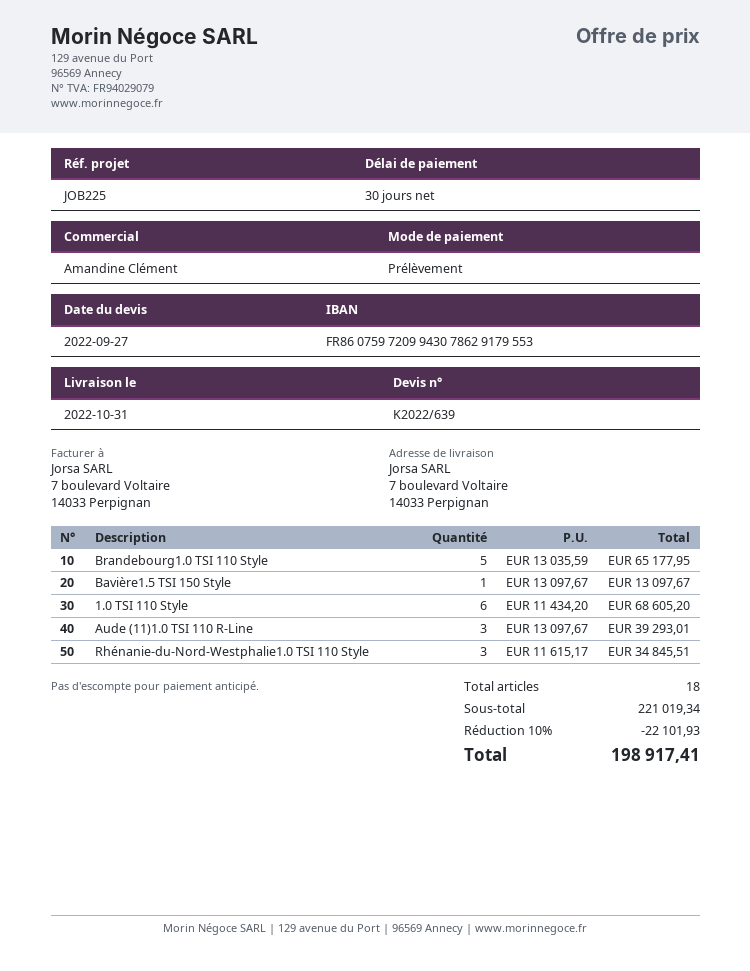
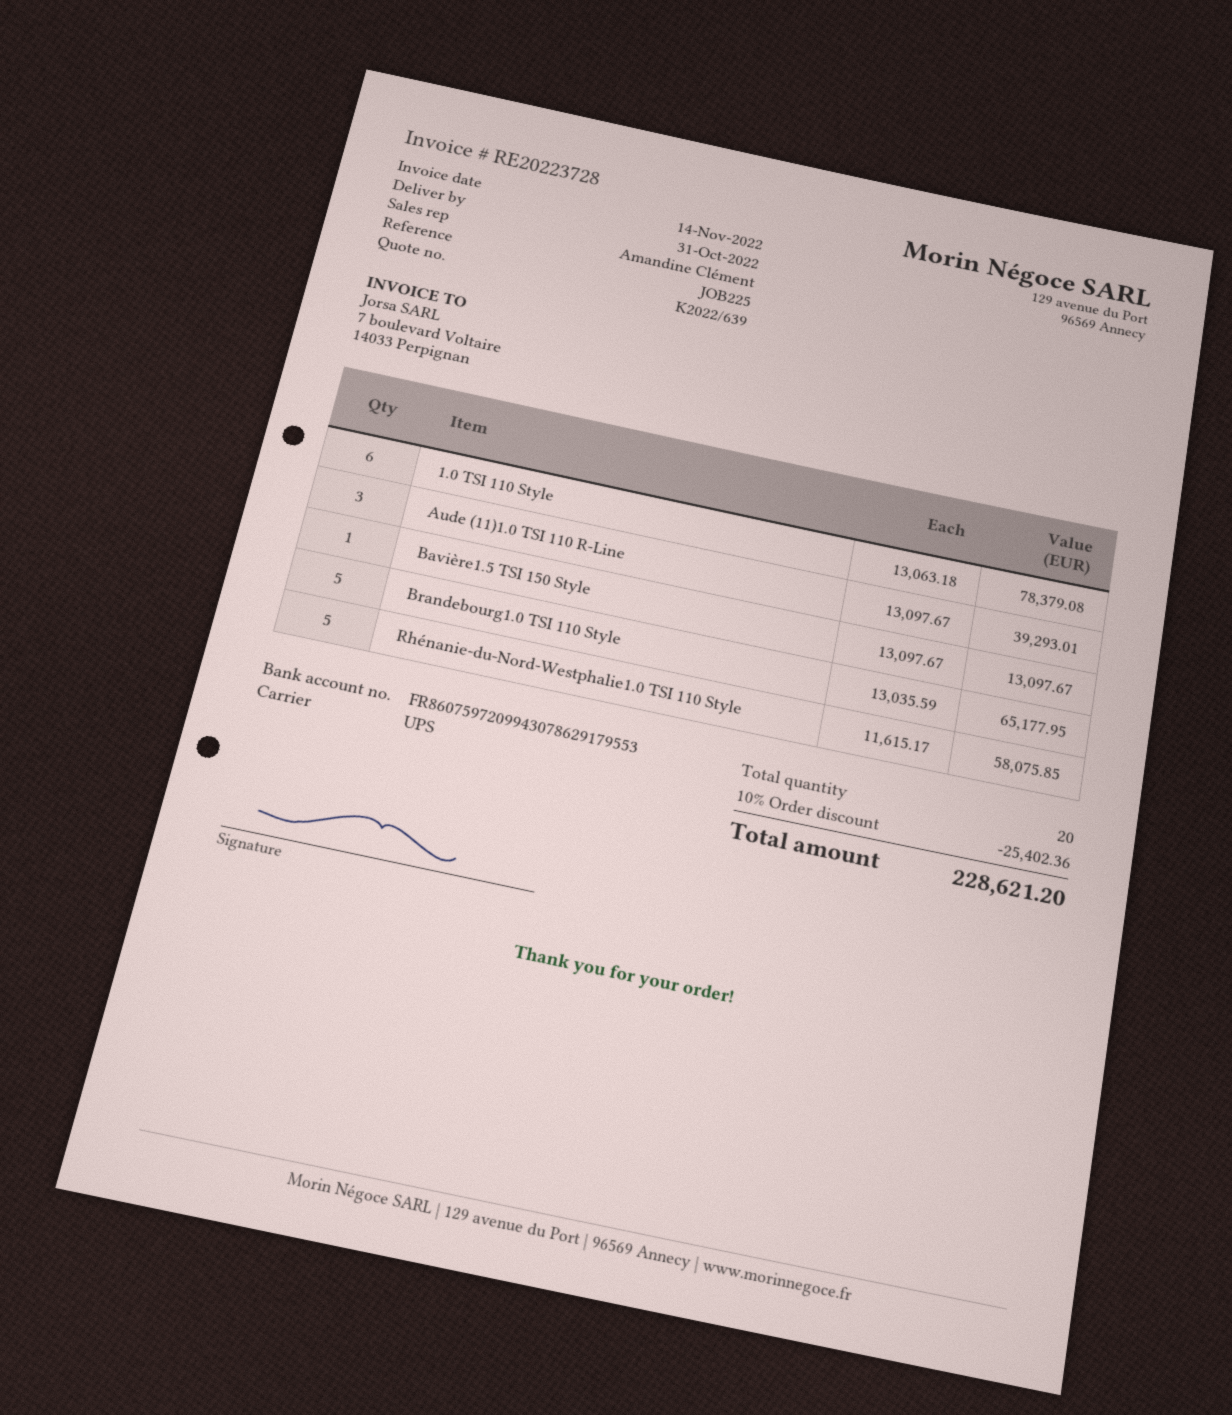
1.0 TSI 110 Style: 6 x 11434.20 = 68605.20 -> 6 x 13063.18 = 78379.08
Rhénanie-du-Nord-Westphalie1.0 TSI 110 Style: 3 x 11615.17 = 34845.51 -> 5 x 11615.17 = 58075.85
total quantity: 18 -> 20
discount: 10% = 22101.93 -> 10% = 25402.36
total: 198917.41 -> 228621.20

